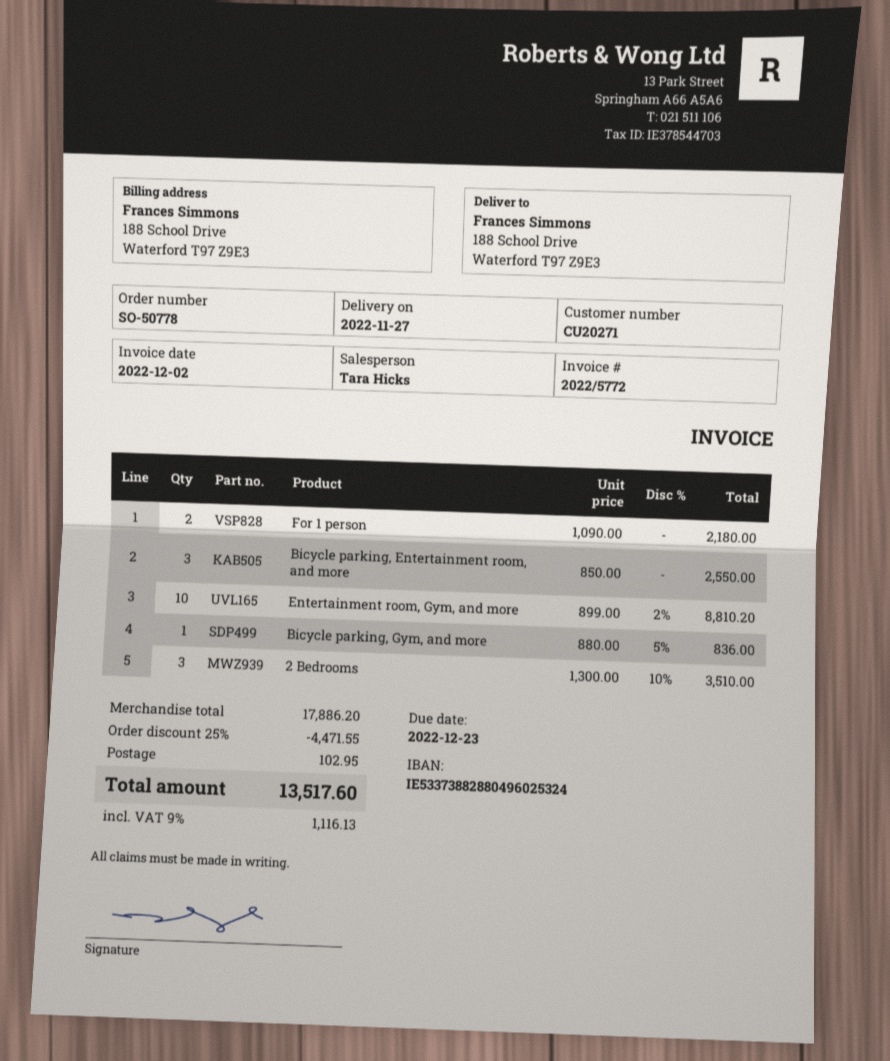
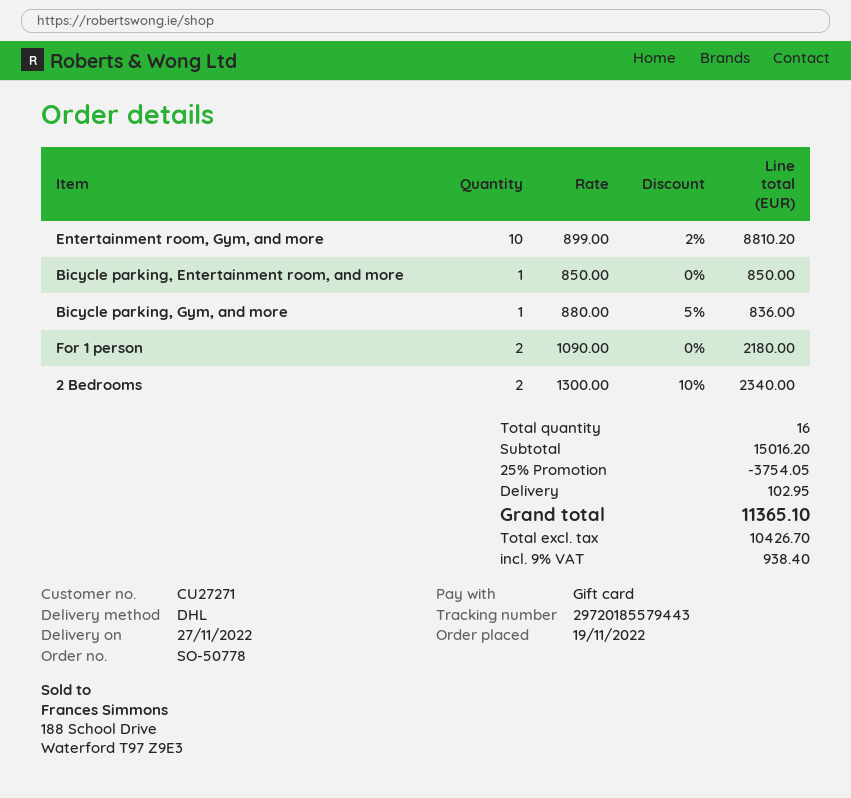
customer number: CU20271 -> CU27271
Bicycle parking, Entertainment room, and more: 3 x 850.00 = 2550.00 -> 1 x 850.00 = 850.00
2 Bedrooms: 3 x 1300.00 - 10% = 3510.00 -> 2 x 1300.00 - 10% = 2340.00
subtotal: 17886.20 -> 15016.20
discount: 25% = 4471.55 -> 25% = 3754.05
tax: 9% = 1116.13 -> 9% = 938.40
total: 13517.60 -> 11365.10

